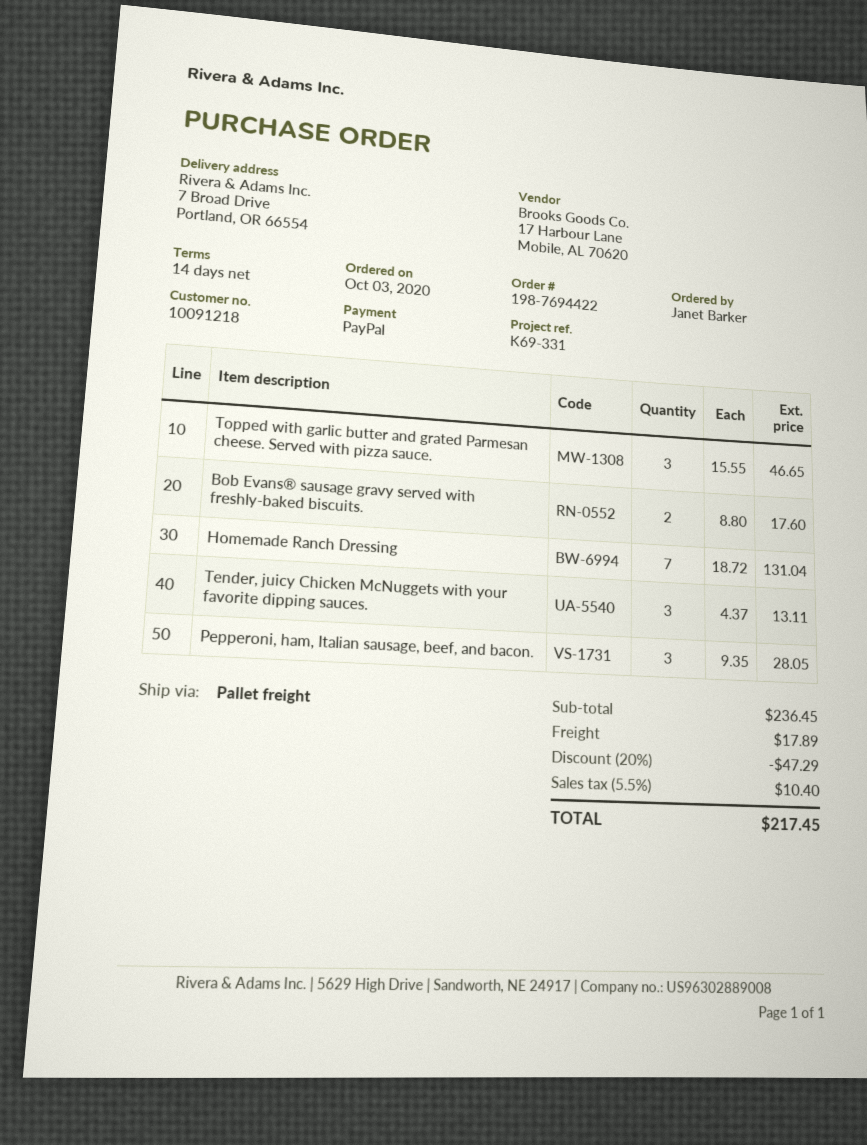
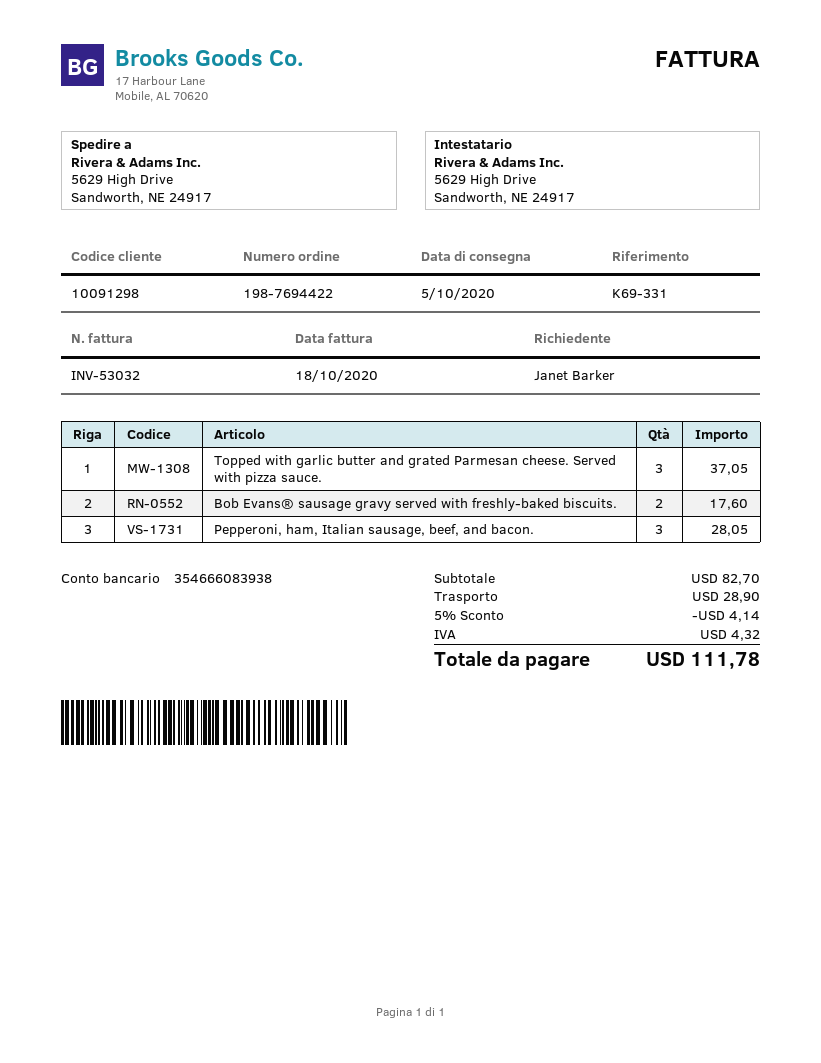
customer number: 10091218 -> 10091298
ship to: 7 Broad Drive, Portland, OR 66554 -> 5629 High Drive, Sandworth, NE 24917
Topped with garlic butter and grated Parmesan cheese. Served with pizza sauce.: 3 for 46.65 -> 3 for 37.05
Homemade Ranch Dressing: 7 for 131.04 -> none
Tender, juicy Chicken McNuggets with your favorite dipping sauces.: 3 for 13.11 -> none
subtotal: 236.45 -> 82.70
discount: 20% = 47.29 -> 5% = 4.14
shipping: 17.89 -> 28.90
tax: 10.40 -> 4.32
total: 217.45 -> 111.78

